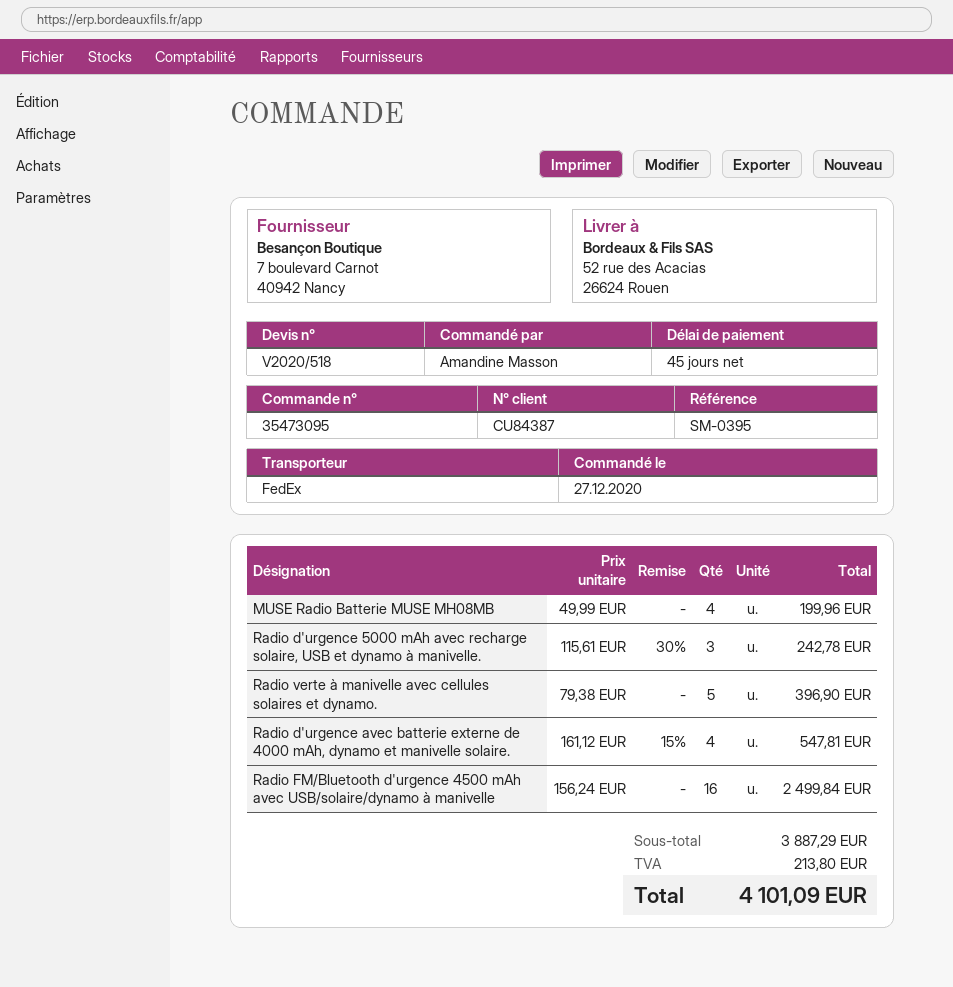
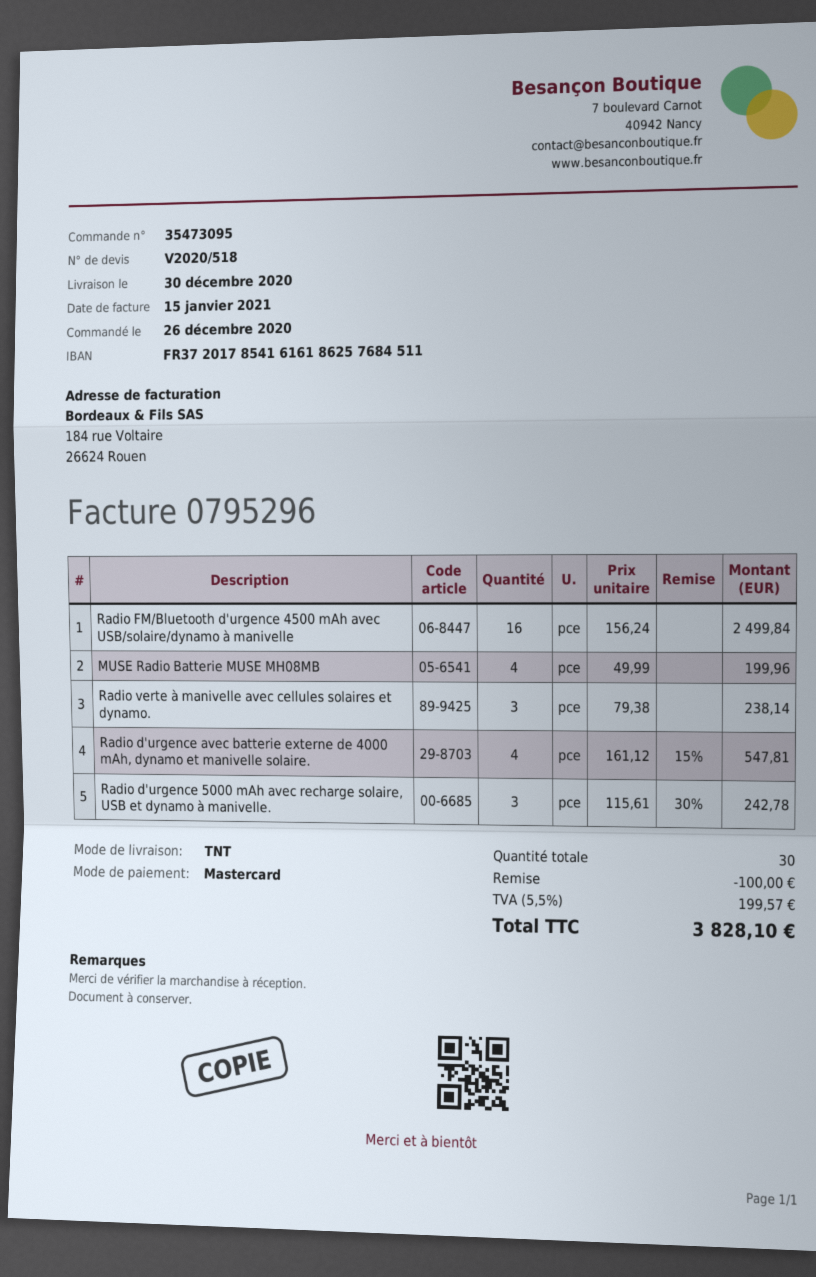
order date: 2020-12-27 -> 2020-12-26
shipping method: FedEx -> TNT
Radio verte à manivelle avec cellules solaires et dynamo.: 5 x 79.38 = 396.90 -> 3 x 79.38 = 238.14
discount: none -> 100.00
tax: 213.80 -> 199.57
total: 4101.09 -> 3828.10

